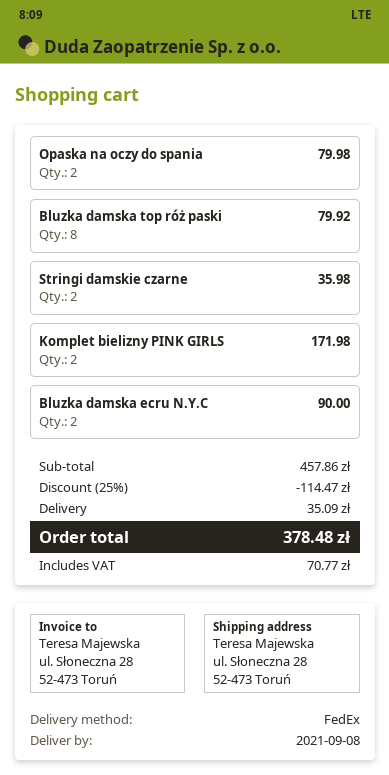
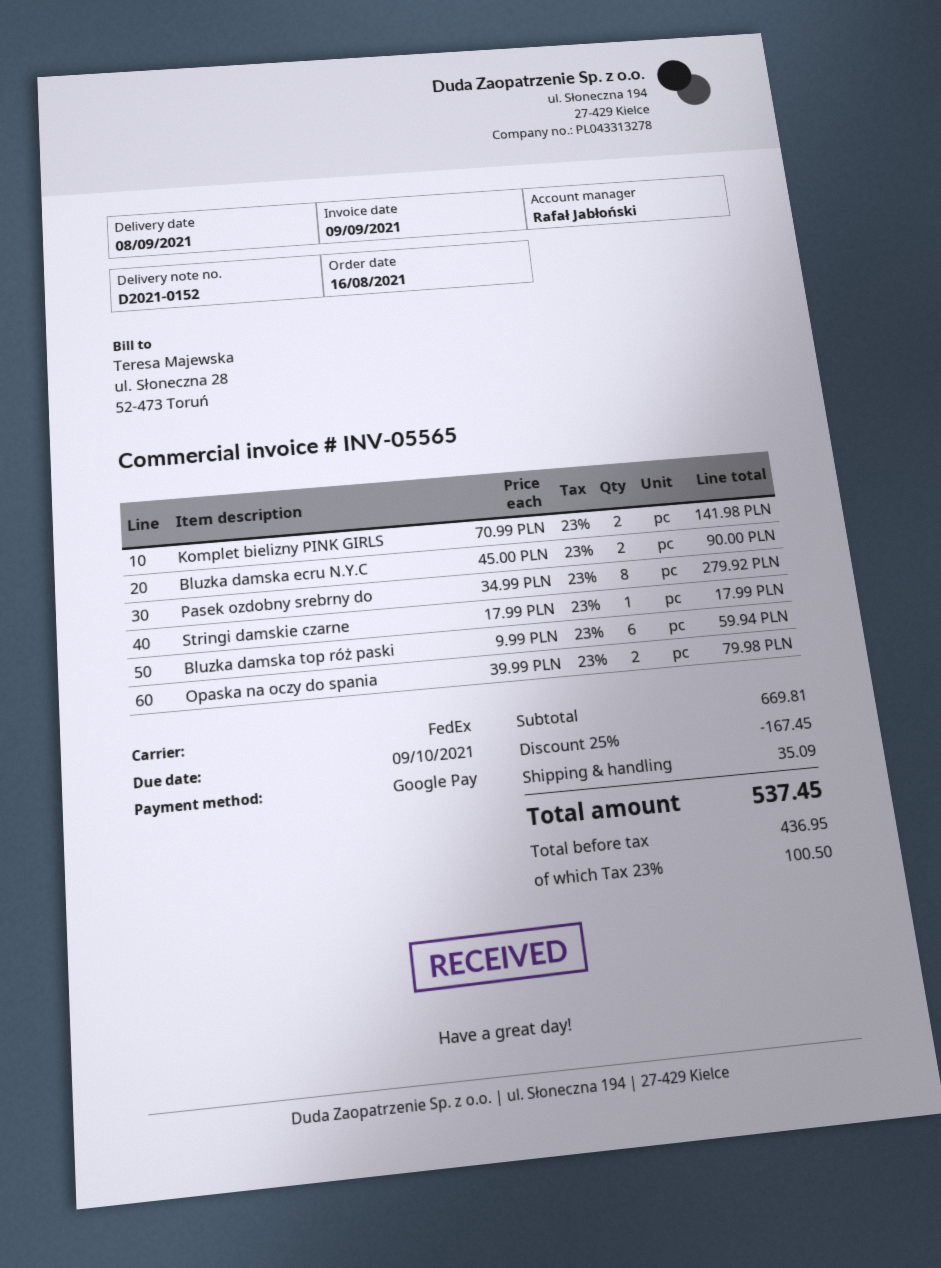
Bluzka damska top róż paski: 8 for 79.92 -> 6 for 59.94
Stringi damskie czarne: 2 for 35.98 -> 1 for 17.99
Komplet bielizny PINK GIRLS: 2 for 171.98 -> 2 for 141.98
Pasek ozdobny srebrny do: none -> 8 for 279.92
subtotal: 457.86 -> 669.81
discount: 25% = 114.47 -> 25% = 167.45
tax: 70.77 -> 100.50
total: 378.48 -> 537.45

